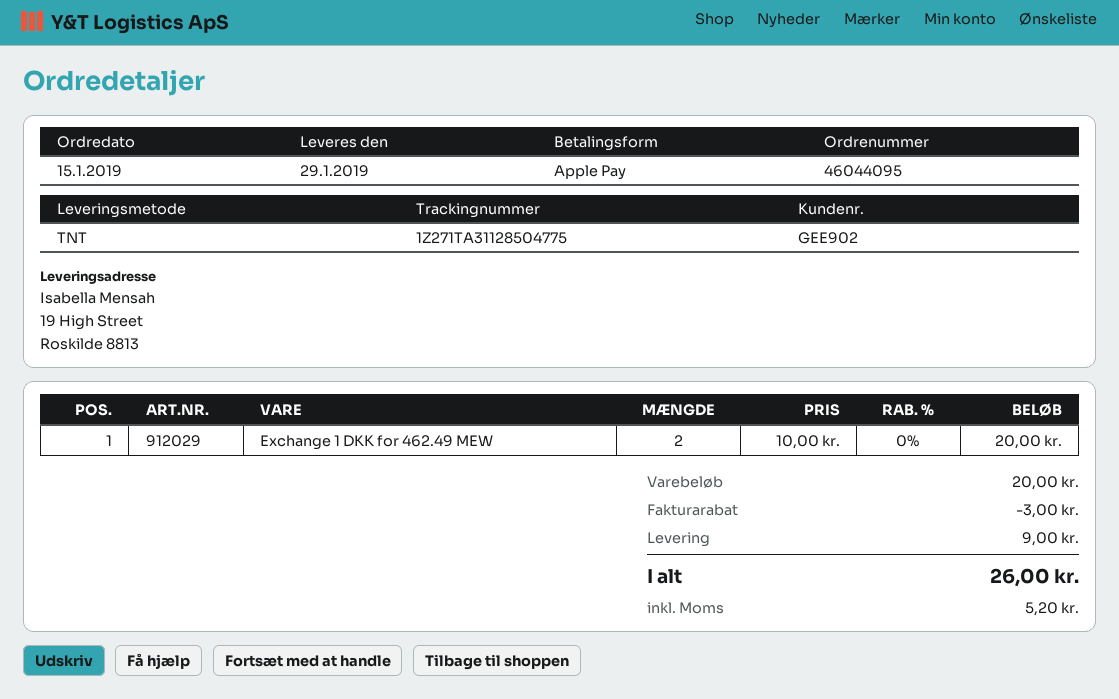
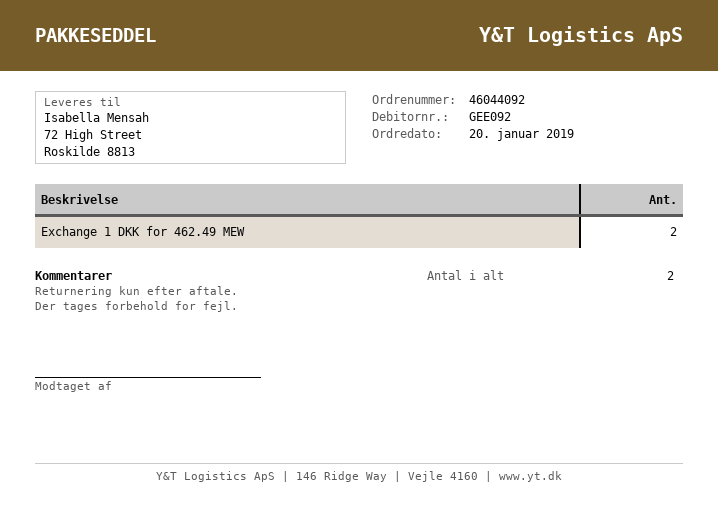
order number: 46044095 -> 46044092
order date: 2019-01-15 -> 2019-01-20
customer number: GEE902 -> GEE092
ship to: 19 High Street, Roskilde 8813 -> 72 High Street, Roskilde 8813

